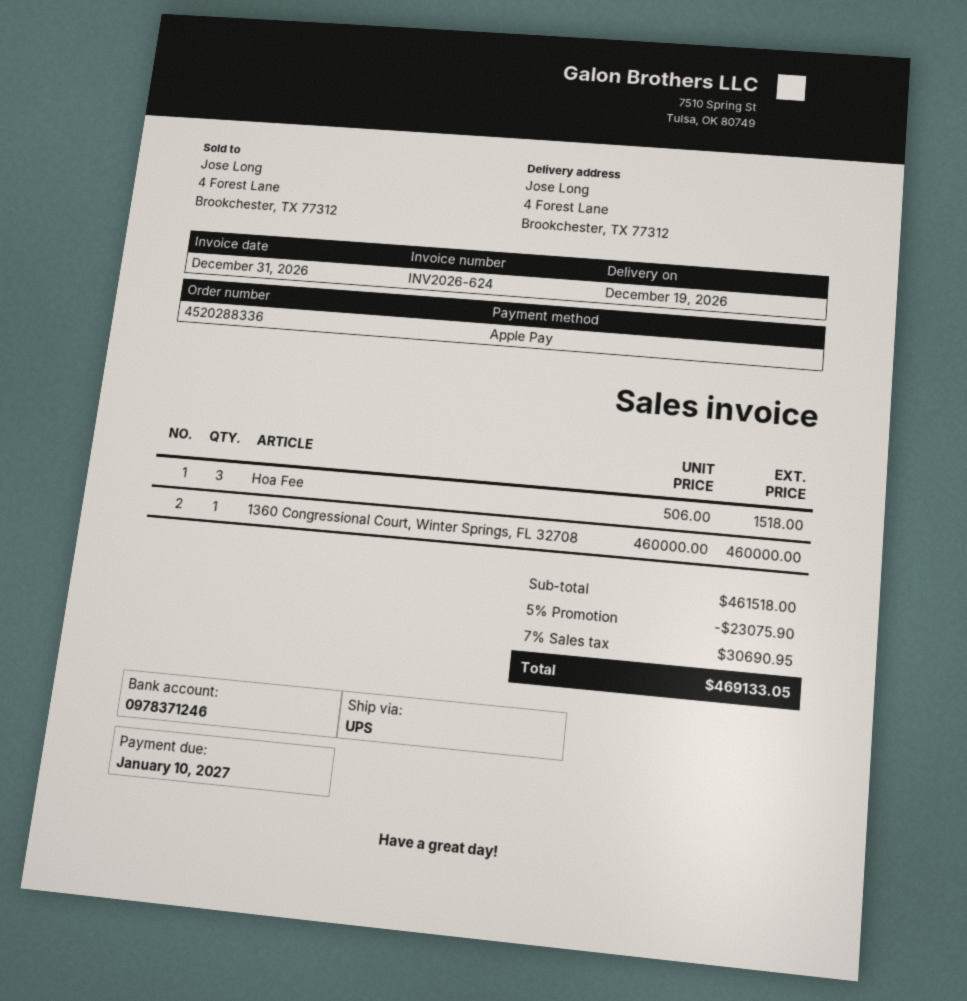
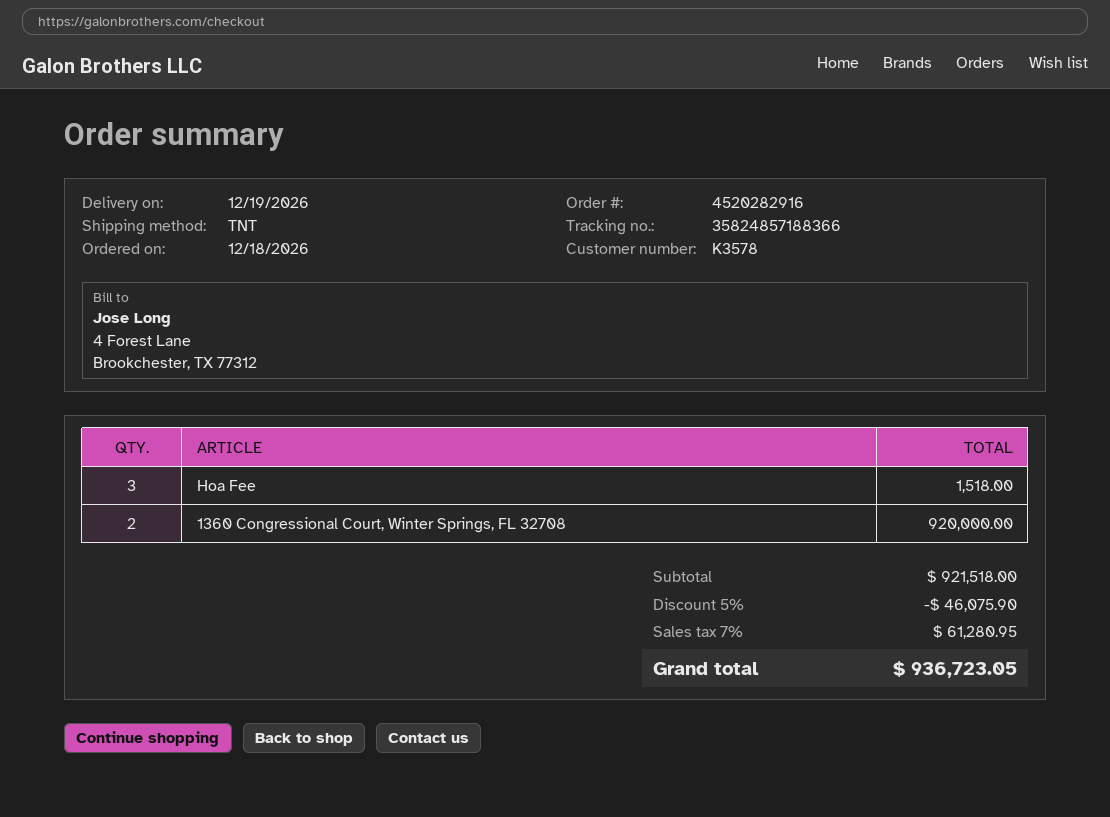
order number: 4520288336 -> 4520282916
shipping method: UPS -> TNT
1360 Congressional Court, Winter Springs, FL 32708: 1 for 460000.00 -> 2 for 920000.00
subtotal: 461518.00 -> 921518.00
discount: 5% = 23075.90 -> 5% = 46075.90
tax: 7% = 30690.95 -> 7% = 61280.95
total: 469133.05 -> 936723.05

